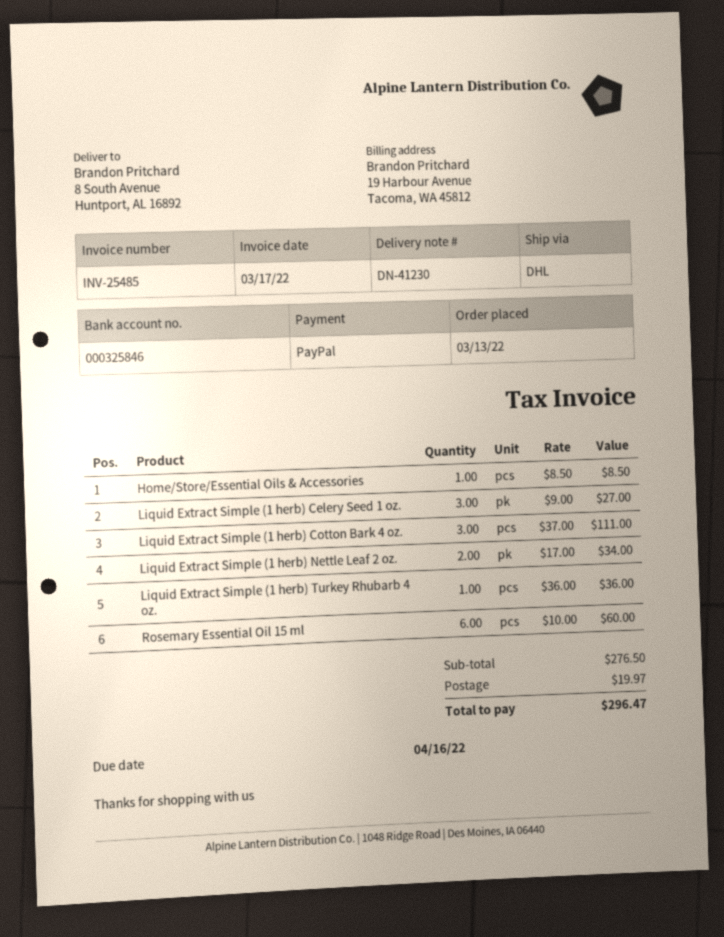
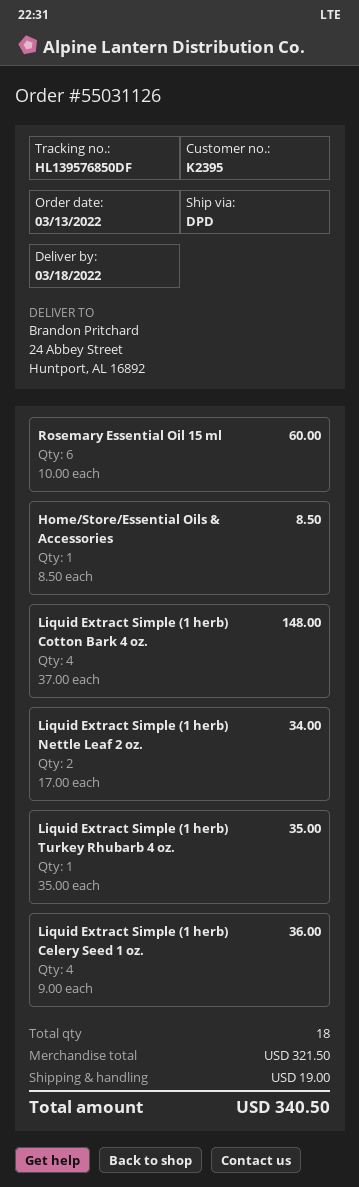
shipping method: DHL -> DPD
ship to: 8 South Avenue, Huntport, AL 16892 -> 24 Abbey Street, Huntport, AL 16892
Liquid Extract Simple (1 herb) Celery Seed 1 oz.: 3 x 9.00 = 27.00 -> 4 x 9.00 = 36.00
Liquid Extract Simple (1 herb) Cotton Bark 4 oz.: 3 x 37.00 = 111.00 -> 4 x 37.00 = 148.00
Liquid Extract Simple (1 herb) Turkey Rhubarb 4 oz.: 1 x 36.00 = 36.00 -> 1 x 35.00 = 35.00
subtotal: 276.50 -> 321.50
shipping: 19.97 -> 19.00
total: 296.47 -> 340.50

